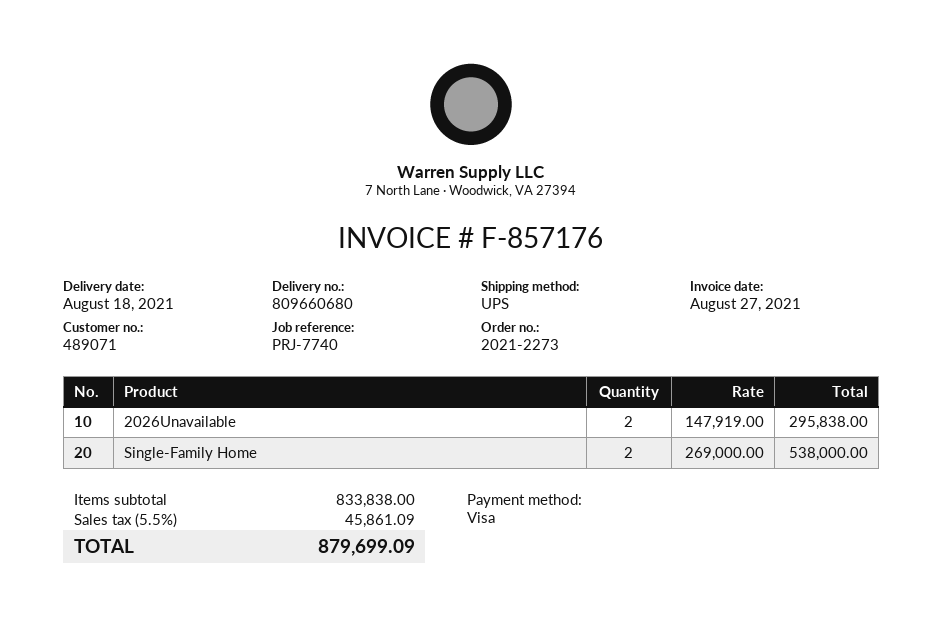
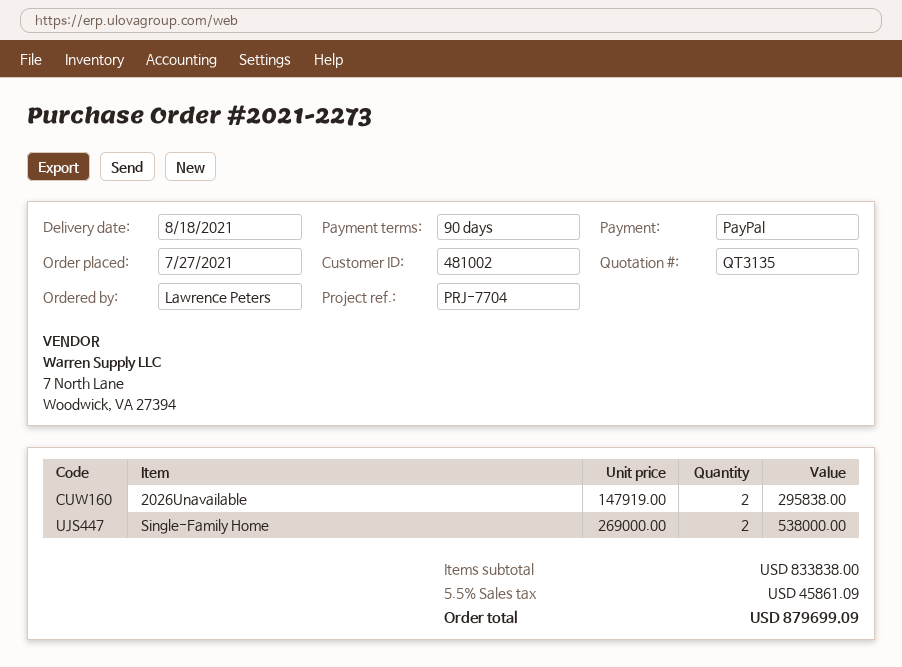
customer number: 489071 -> 481002
reference: PRJ-7740 -> PRJ-7704
payment method: Visa -> PayPal

